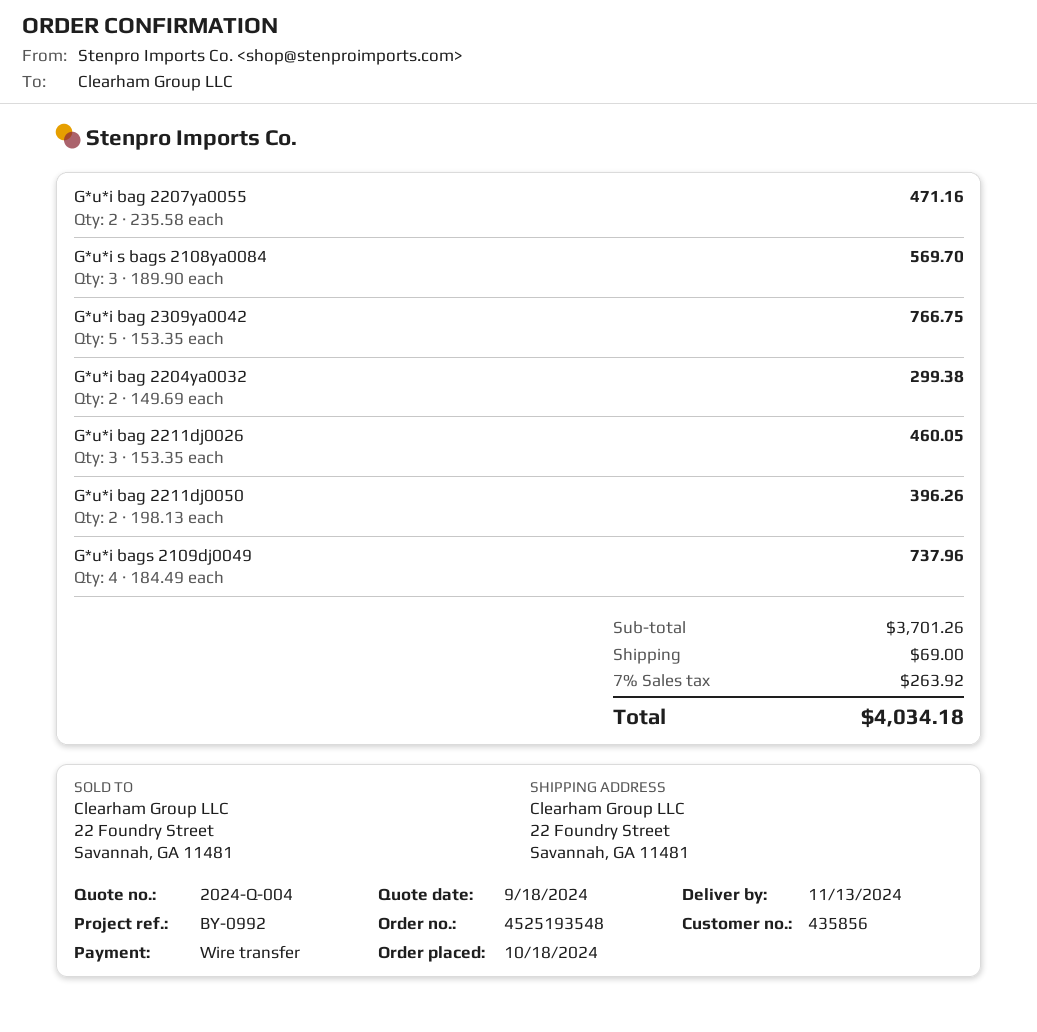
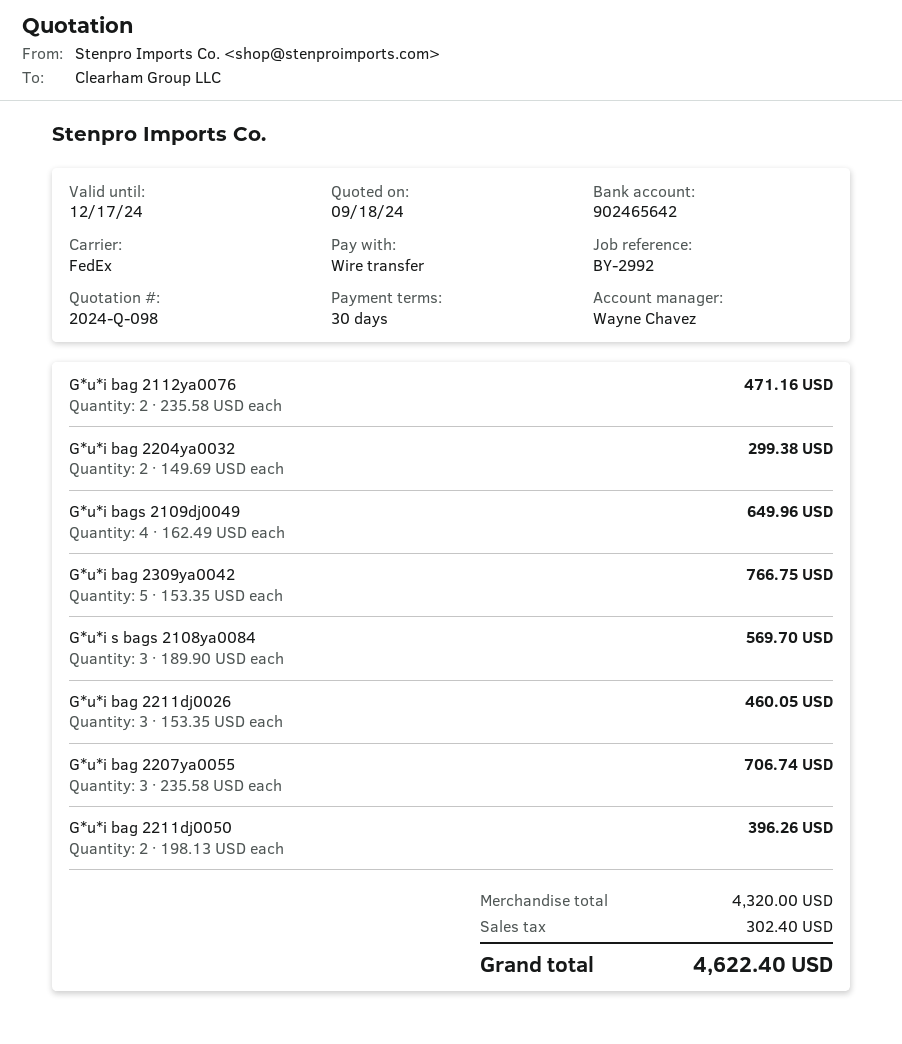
quote number: 2024-Q-004 -> 2024-Q-098
reference: BY-0992 -> BY-2992
G*u*i bag 2207ya0055: 2 x 235.58 = 471.16 -> 3 x 235.58 = 706.74
G*u*i bags 2109dj0049: 4 x 184.49 = 737.96 -> 4 x 162.49 = 649.96
G*u*i bag 2112ya0076: none -> 2 x 235.58 = 471.16
subtotal: 3701.26 -> 4320.00
shipping: 69.00 -> none
tax: 263.92 -> 302.40
total: 4034.18 -> 4622.40

